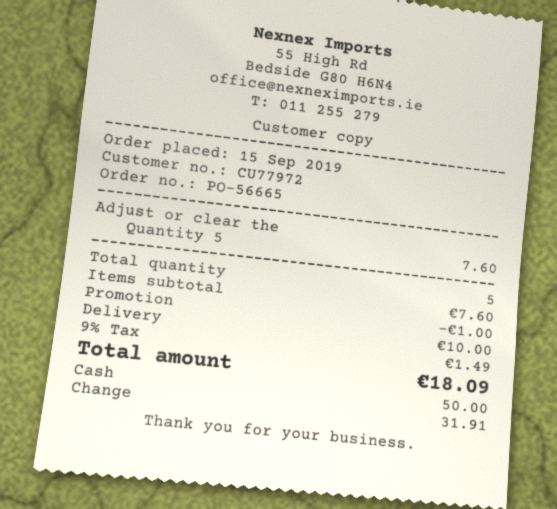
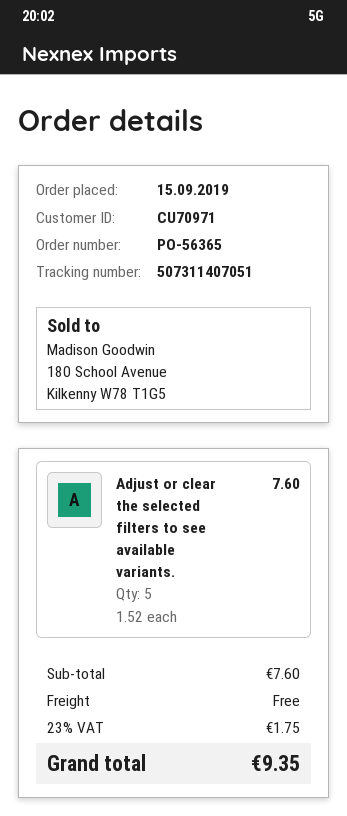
order number: PO-56665 -> PO-56365
customer number: CU77972 -> CU70971
discount: 1.00 -> none
shipping: 10.00 -> 0.00
tax: 9% = 1.49 -> 23% = 1.75
total: 18.09 -> 9.35

